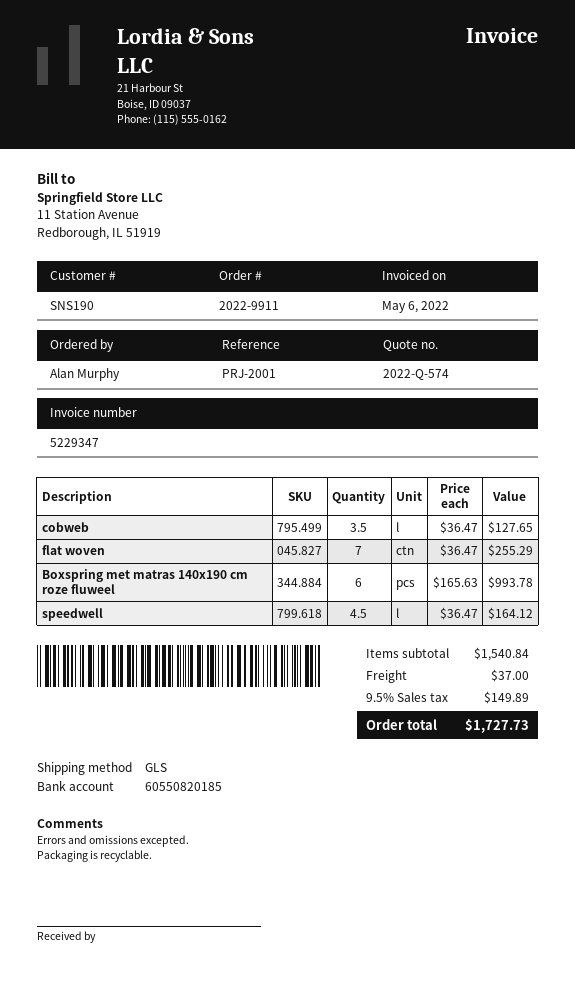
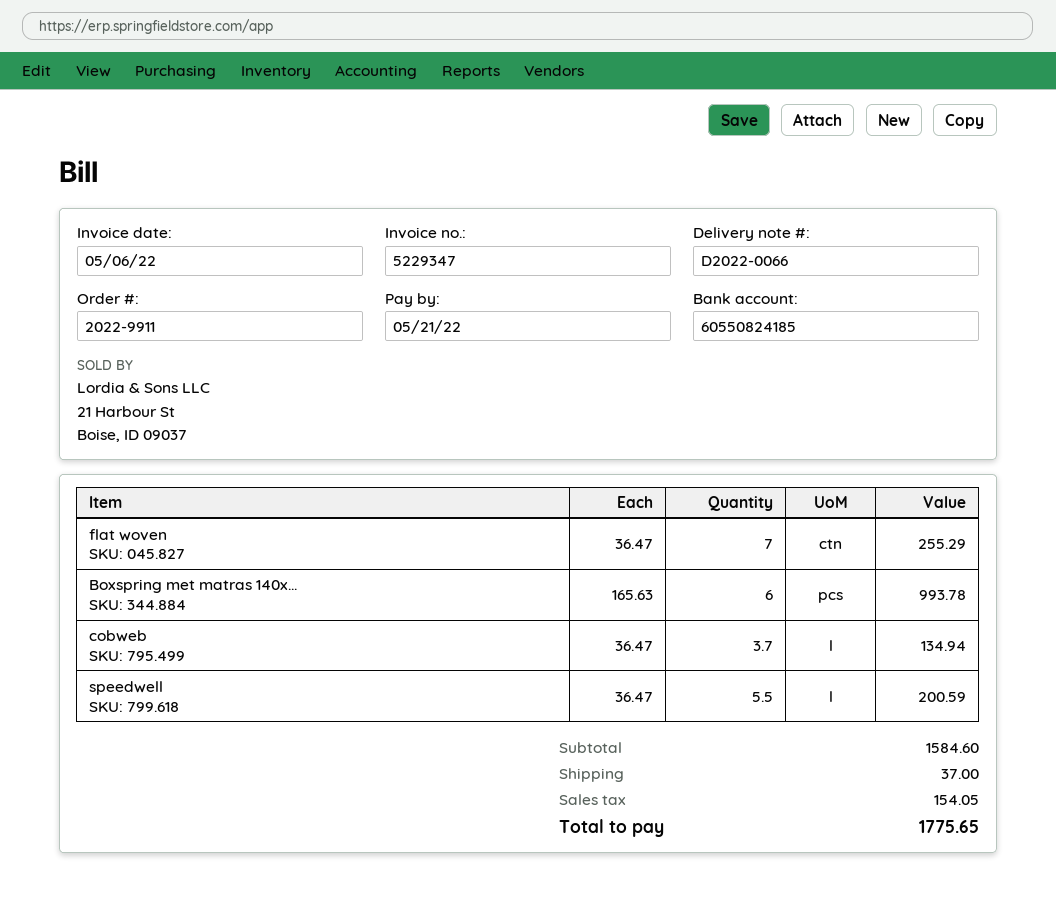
bank account: 60550820185 -> 60550824185
cobweb: 3.5 x 36.47 = 127.65 -> 3.7 x 36.47 = 134.94
speedwell: 4.5 x 36.47 = 164.12 -> 5.5 x 36.47 = 200.59
subtotal: 1540.84 -> 1584.60
tax: 149.89 -> 154.05
total: 1727.73 -> 1775.65

